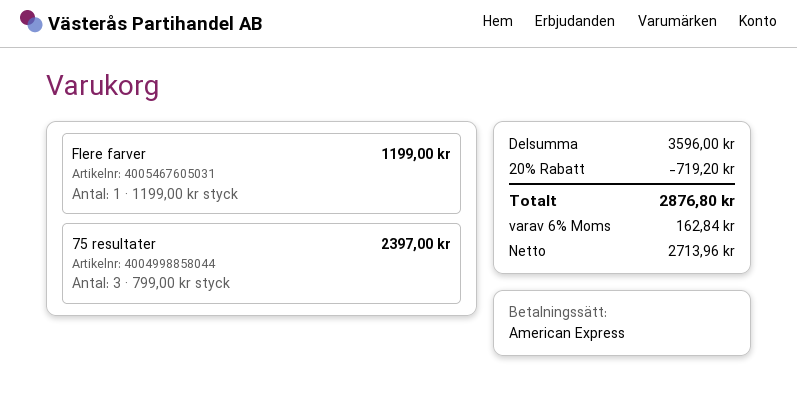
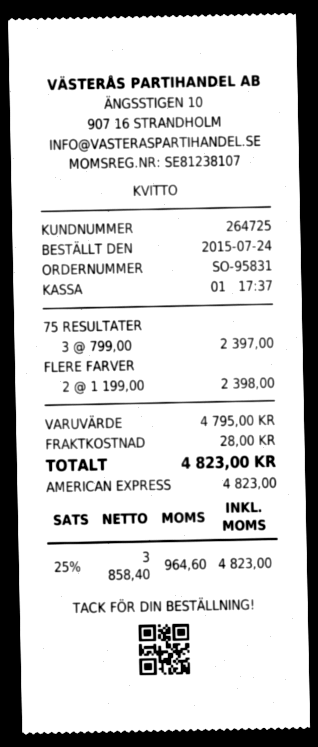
Flere farver: 1 x 1199.00 = 1199.00 -> 2 x 1199.00 = 2398.00
subtotal: 3596.00 -> 4795.00
discount: 20% = 719.20 -> none
shipping: none -> 28.00
net: 2713.96 -> 3858.40
tax: 6% = 162.84 -> 25% = 964.60
total: 2876.80 -> 4823.00

